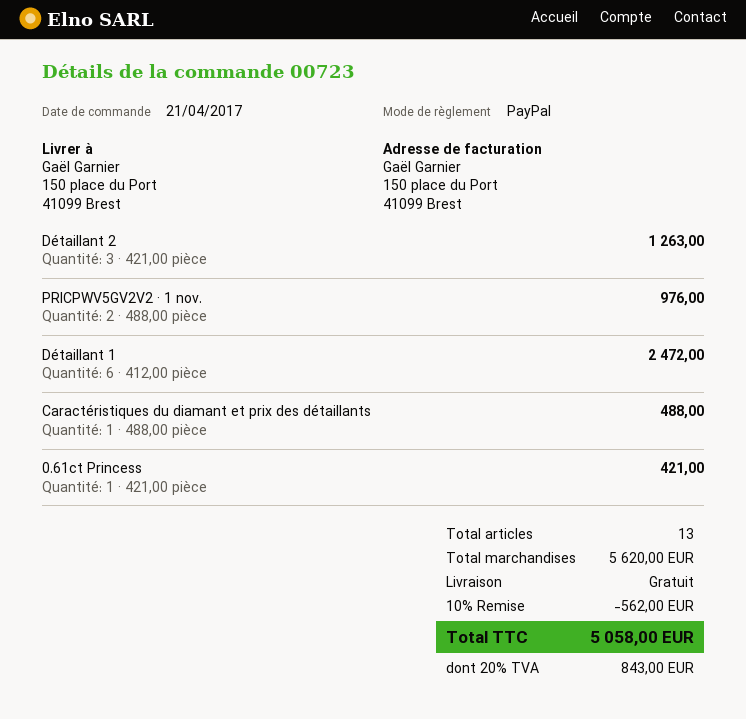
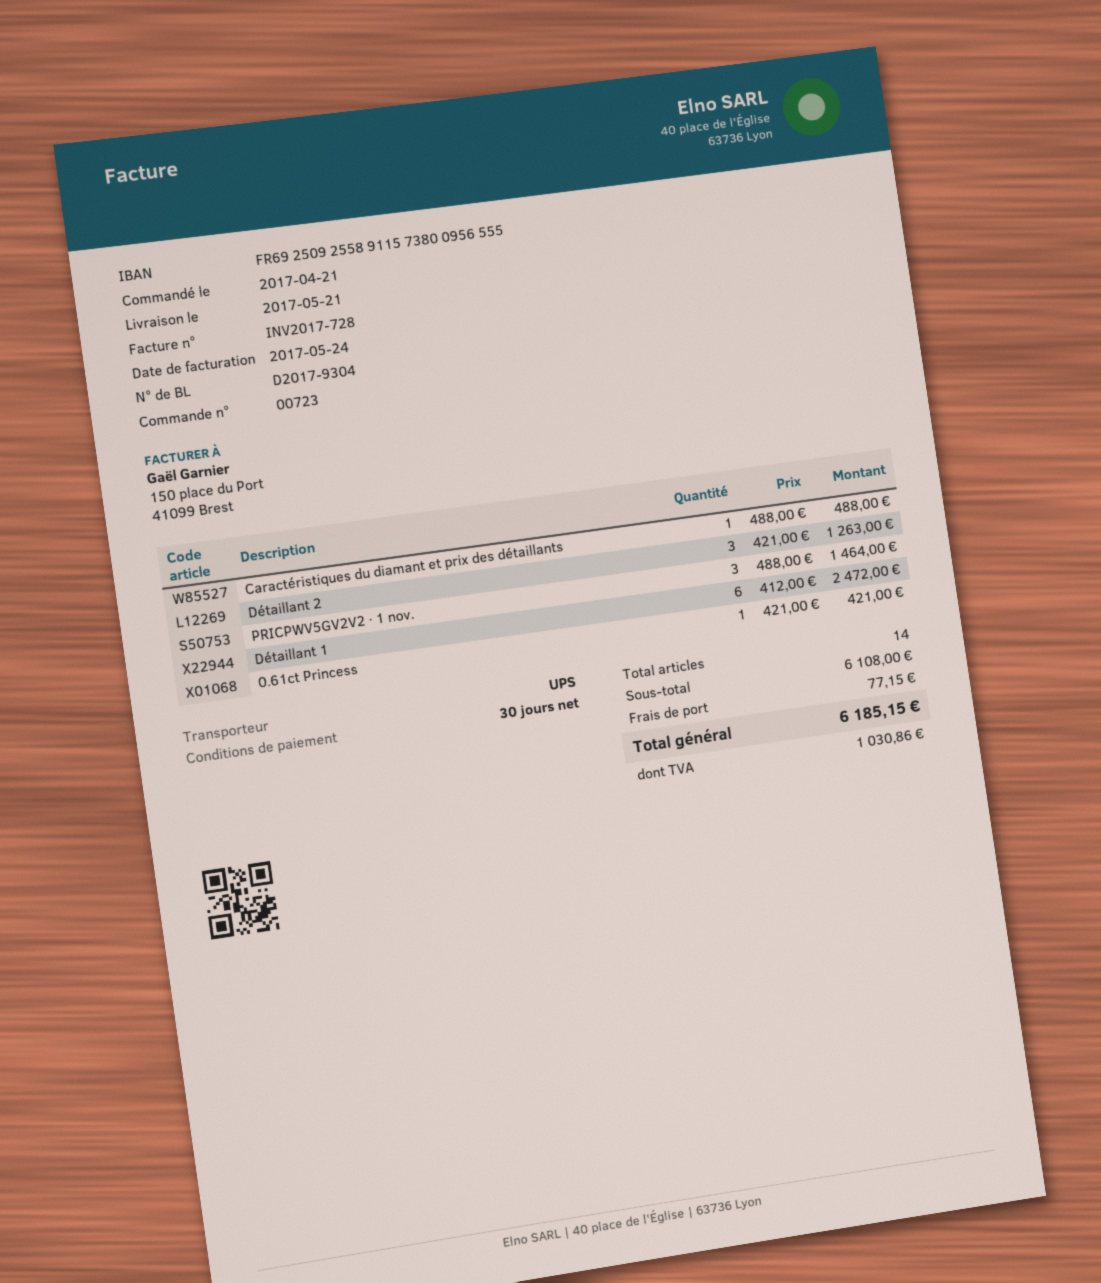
PRICPWV5GV2V2 · 1 nov.: 2 x 488.00 = 976.00 -> 3 x 488.00 = 1464.00
total quantity: 13 -> 14
subtotal: 5620.00 -> 6108.00
discount: 10% = 562.00 -> none
shipping: 0.00 -> 77.15
tax: 843.00 -> 1030.86
total: 5058.00 -> 6185.15

